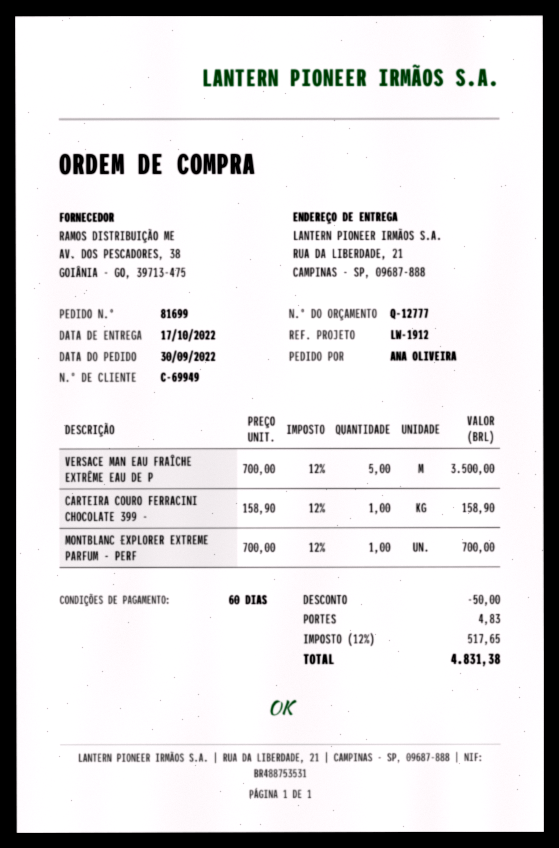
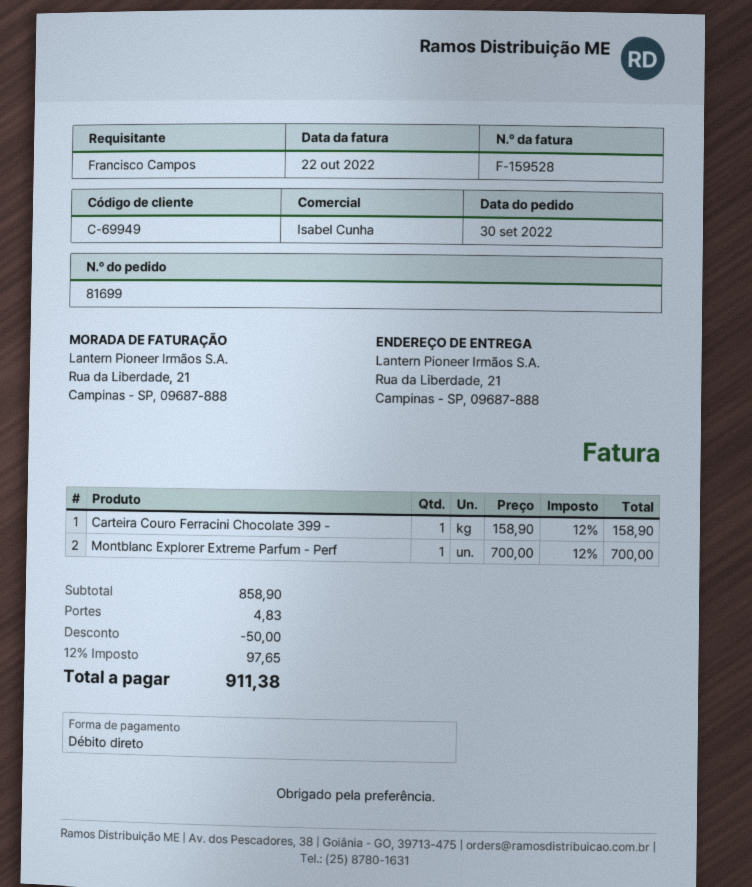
ordered by: ANA OLIVEIRA -> Francisco Campos
VERSACE MAN EAU FRAÎCHE EXTRÊME EAU DE P: 5 x 700.00 = 3500.00 -> none
tax: 12% = 517.65 -> 12% = 97.65
total: 4831.38 -> 911.38

